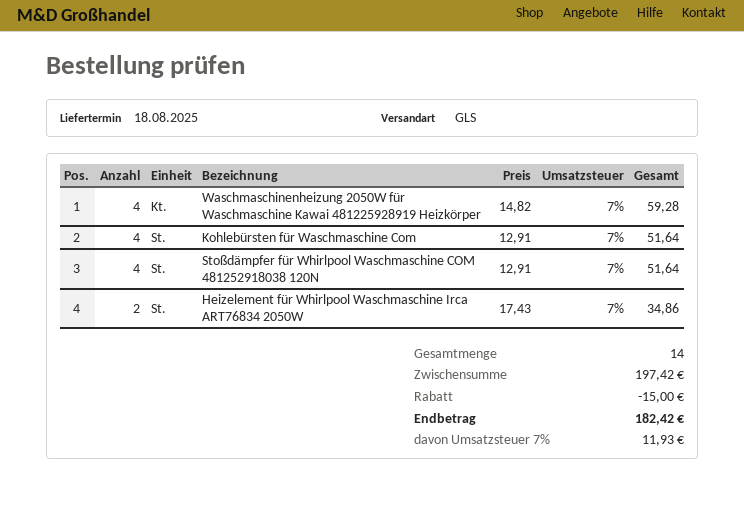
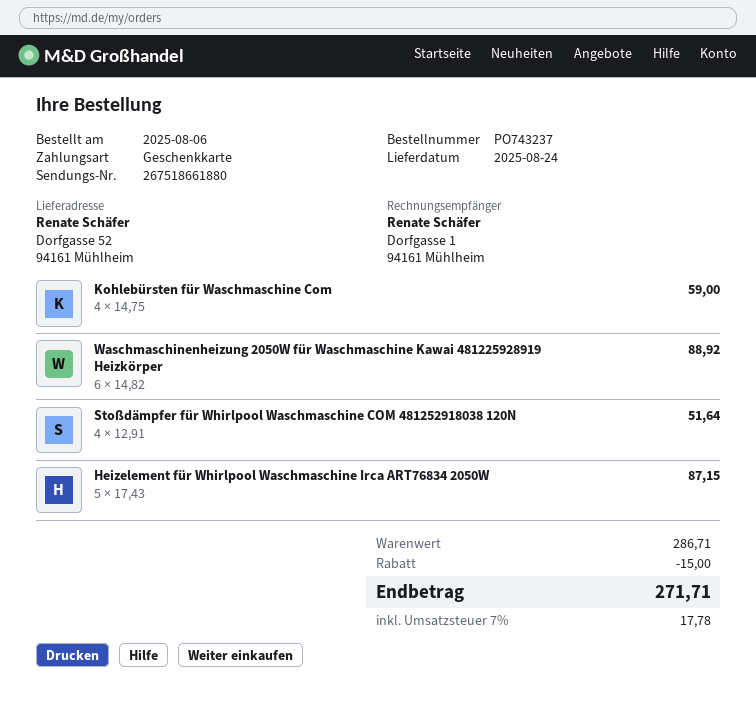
delivery date: 2025-08-18 -> 2025-08-24
Waschmaschinenheizung 2050W für Waschmaschine Kawai 481225928919 Heizkörper: 4 x 14.82 = 59.28 -> 6 x 14.82 = 88.92
Kohlebürsten für Waschmaschine Com: 4 x 12.91 = 51.64 -> 4 x 14.75 = 59.00
Heizelement für Whirlpool Waschmaschine Irca ART76834 2050W: 2 x 17.43 = 34.86 -> 5 x 17.43 = 87.15
subtotal: 197.42 -> 286.71
tax: 7% = 11.93 -> 7% = 17.78
total: 182.42 -> 271.71

